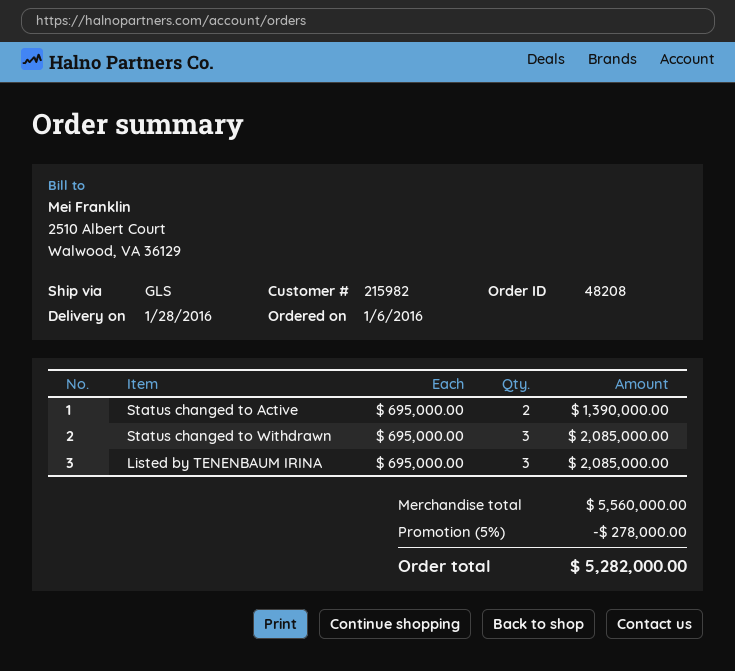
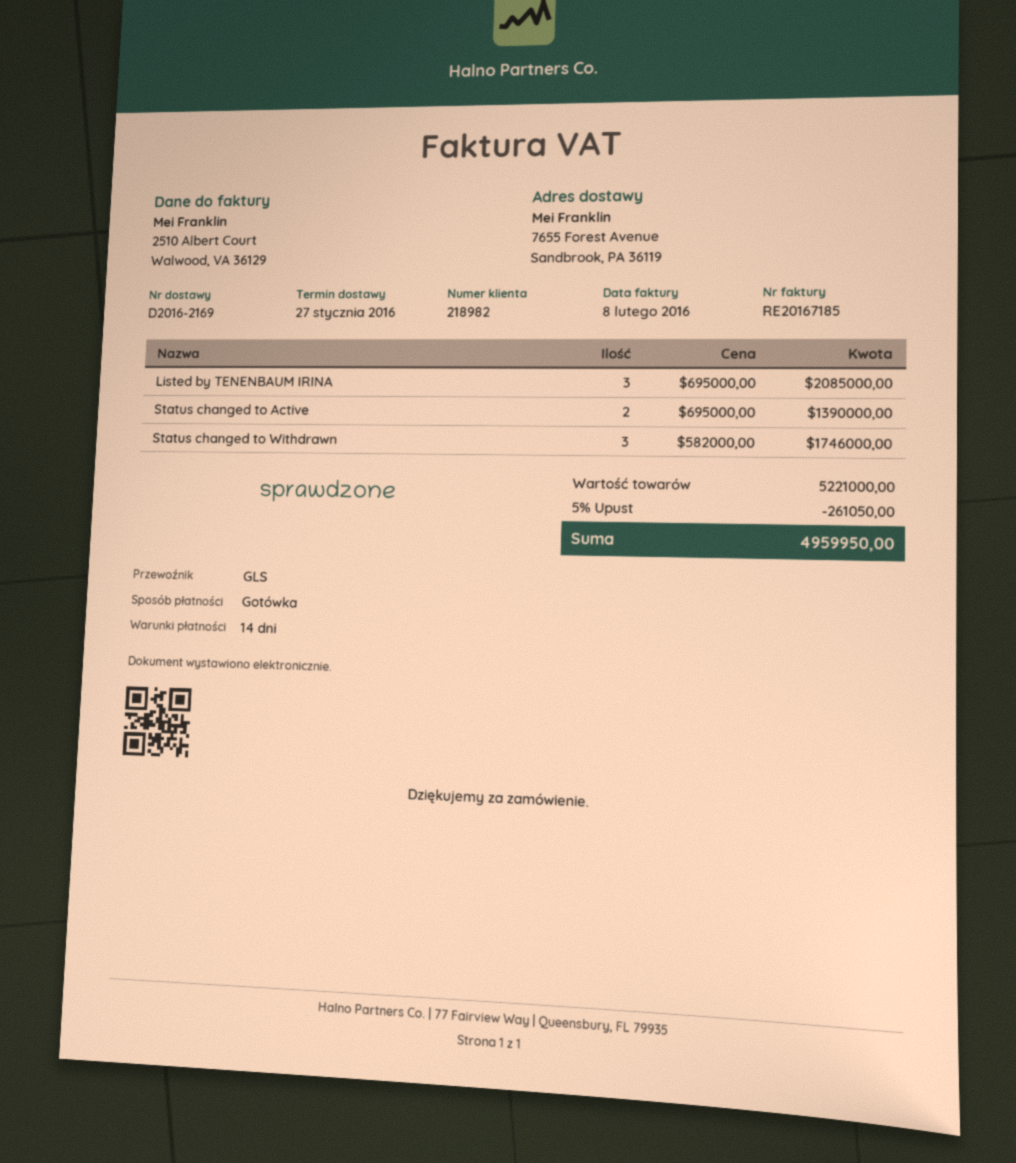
delivery date: 2016-01-28 -> 2016-01-27
customer number: 215982 -> 218982
Status changed to Withdrawn: 3 x 695000.00 = 2085000.00 -> 3 x 582000.00 = 1746000.00
subtotal: 5560000.00 -> 5221000.00
discount: 5% = 278000.00 -> 5% = 261050.00
total: 5282000.00 -> 4959950.00

